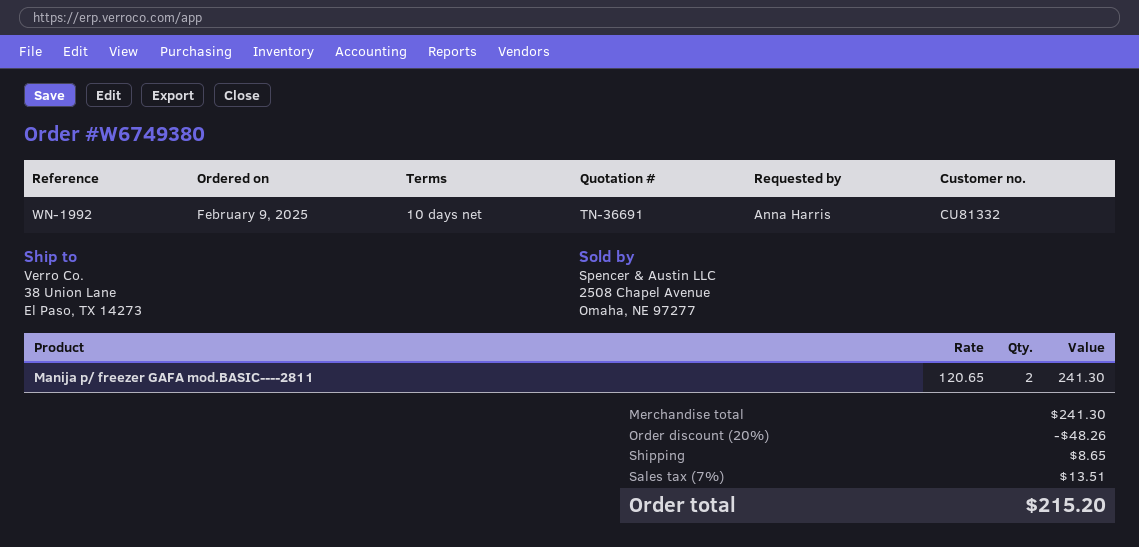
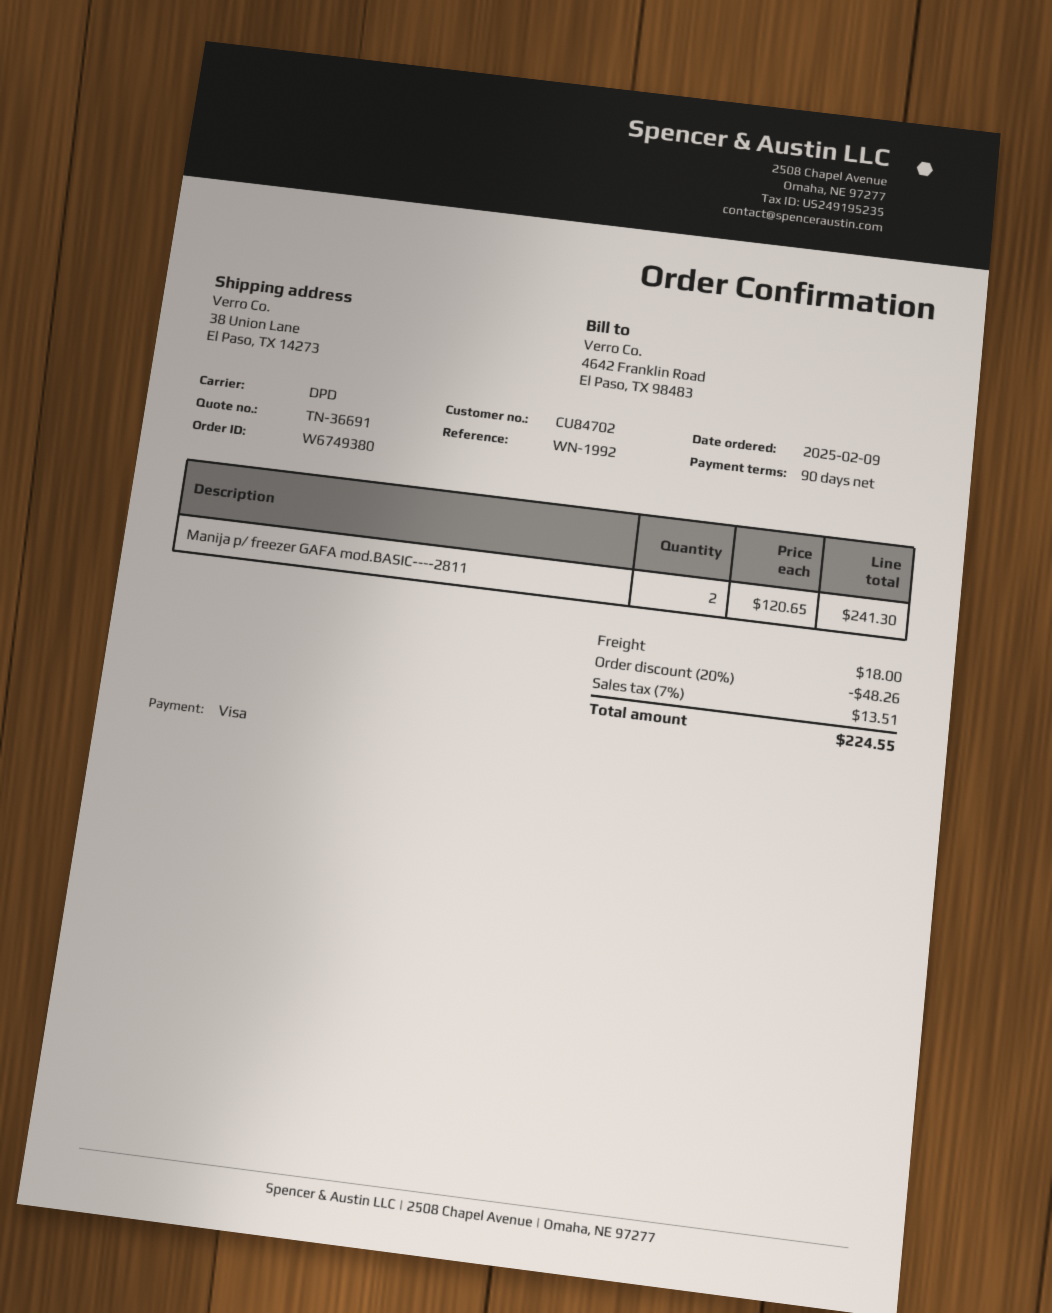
payment terms: 10 days -> 90 days
customer number: CU81332 -> CU84702
shipping: 8.65 -> 18.00
total: 215.20 -> 224.55

